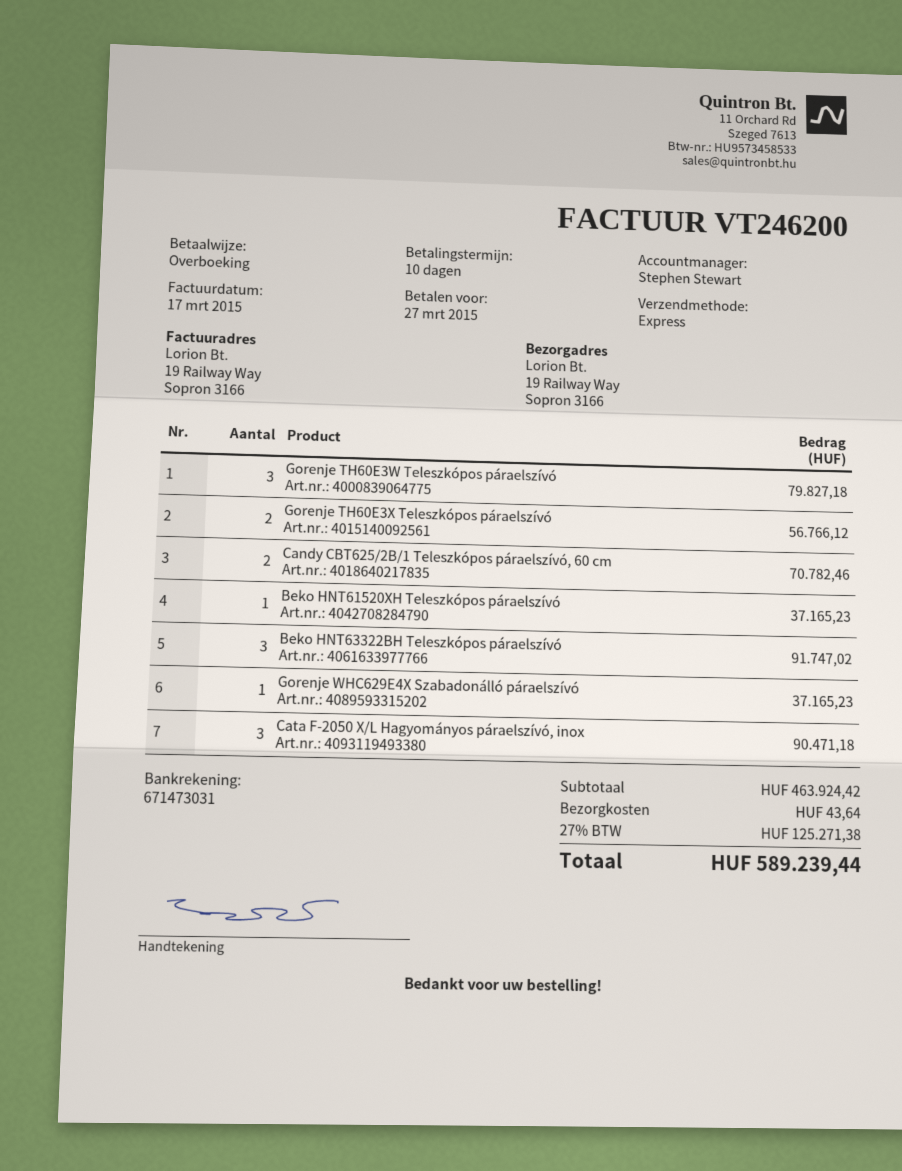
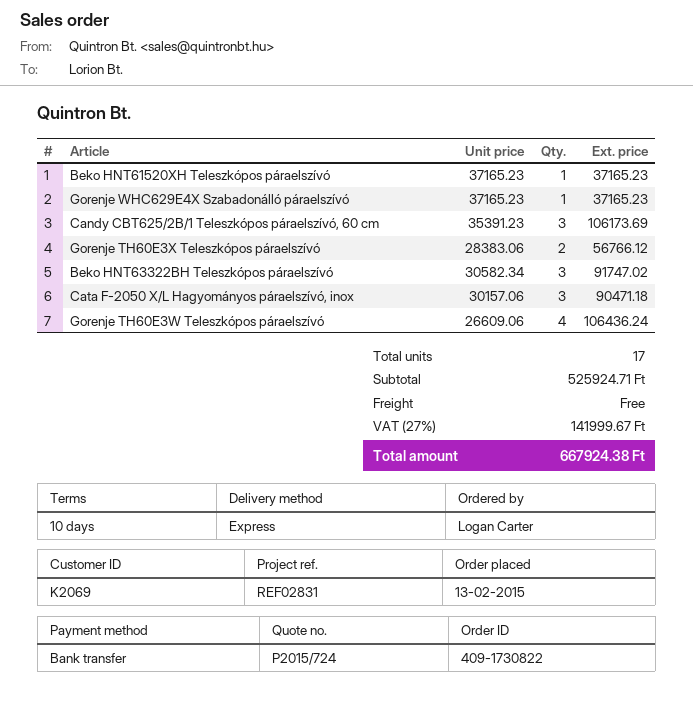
Gorenje TH60E3W Teleszkópos páraelszívó: 3 for 79827.18 -> 4 for 106436.24
Candy CBT625/2B/1 Teleszkópos páraelszívó, 60 cm: 2 for 70782.46 -> 3 for 106173.69
subtotal: 463924.42 -> 525924.71
shipping: 43.64 -> 0.00
tax: 27% = 125271.38 -> 27% = 141999.67
total: 589239.44 -> 667924.38

